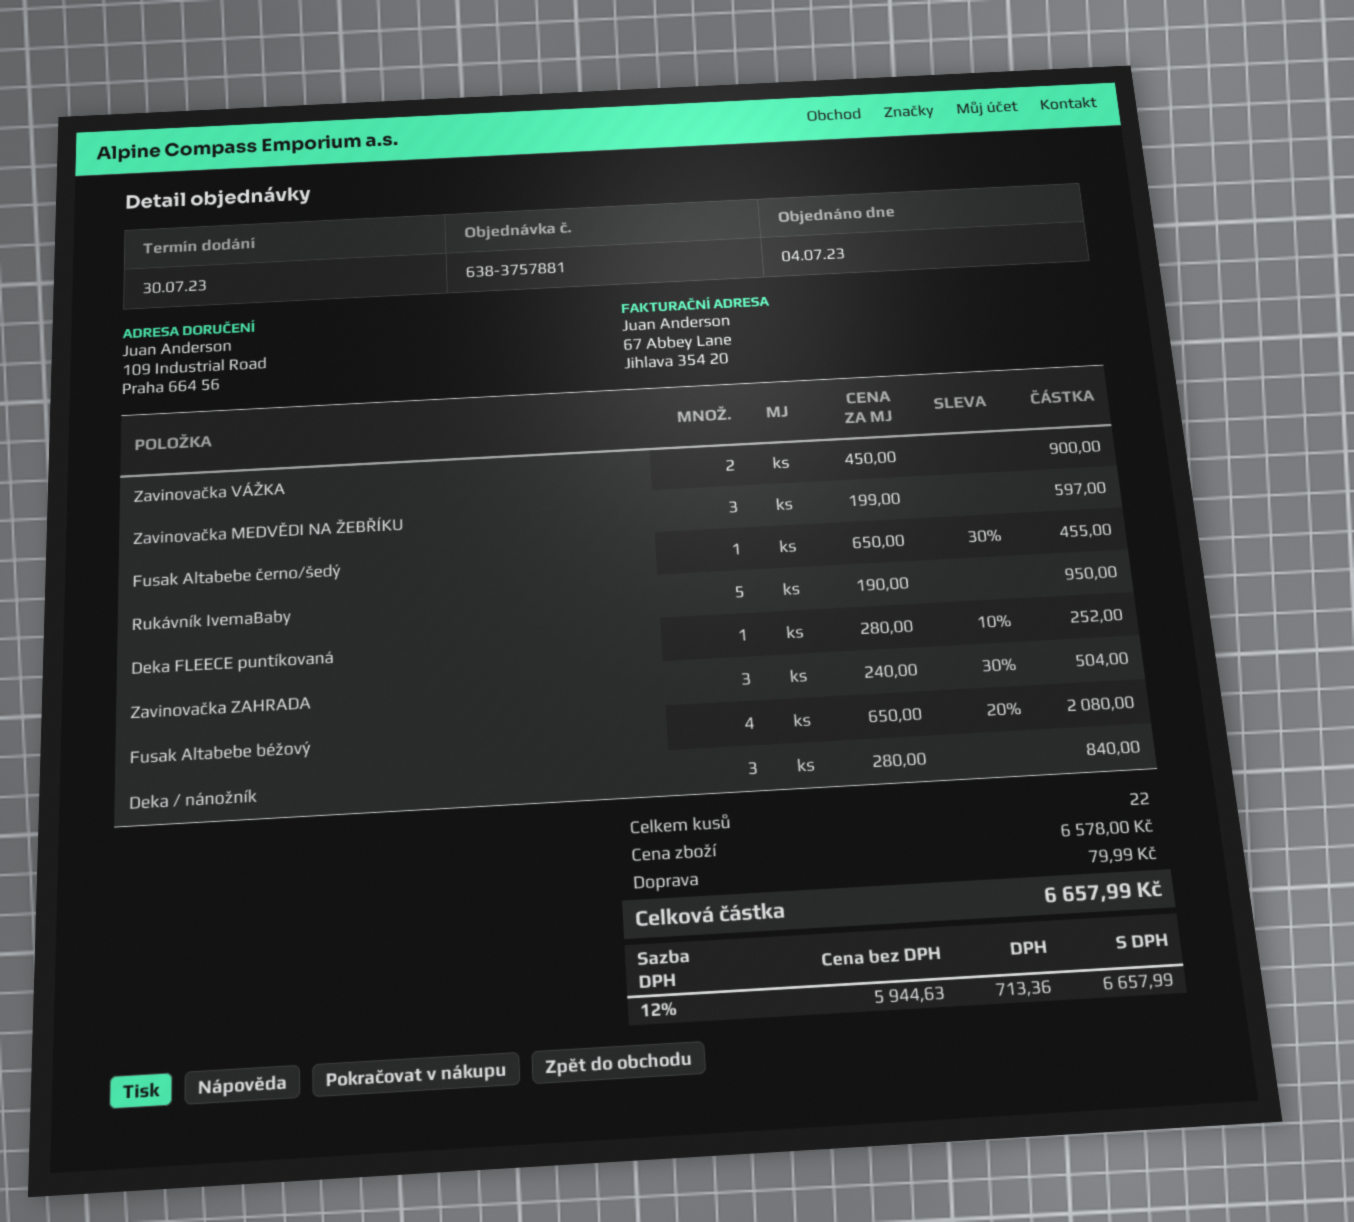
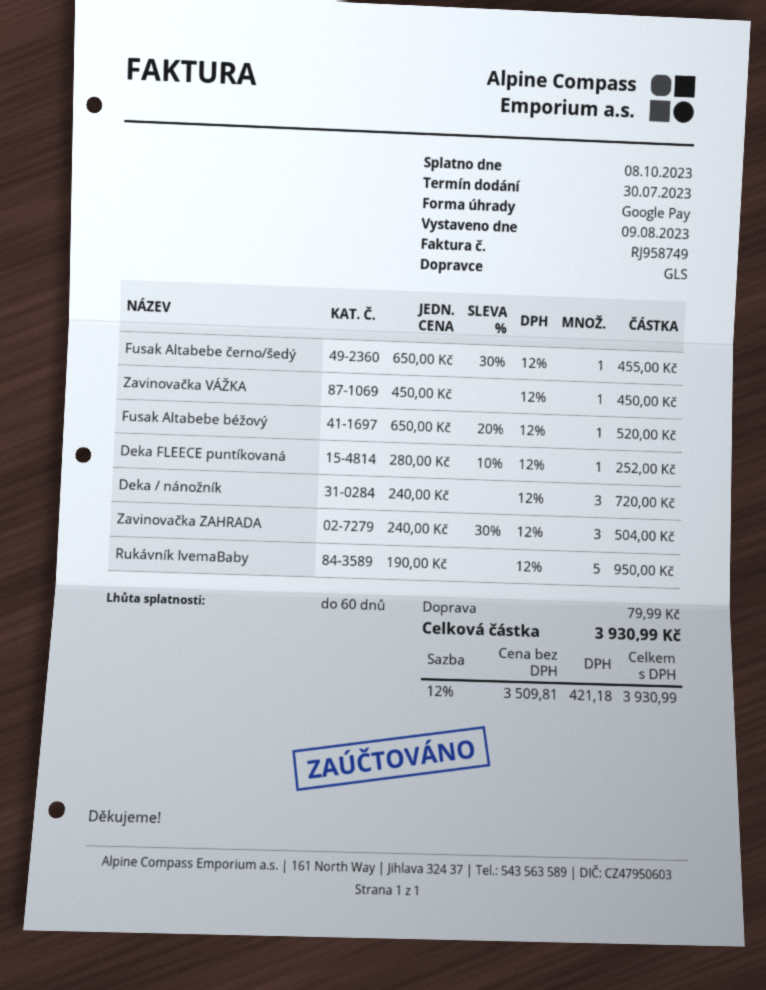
Zavinovačka VÁŽKA: 2 x 450.00 = 900.00 -> 1 x 450.00 = 450.00
Zavinovačka MEDVĚDI NA ŽEBŘÍKU: 3 x 199.00 = 597.00 -> none
Fusak Altabebe béžový: 4 x 650.00 - 20% = 2080.00 -> 1 x 650.00 - 20% = 520.00
Deka / nánožník: 3 x 280.00 = 840.00 -> 3 x 240.00 = 720.00
net: 5944.63 -> 3509.81
tax: 12% = 713.36 -> 12% = 421.18
total: 6657.99 -> 3930.99

